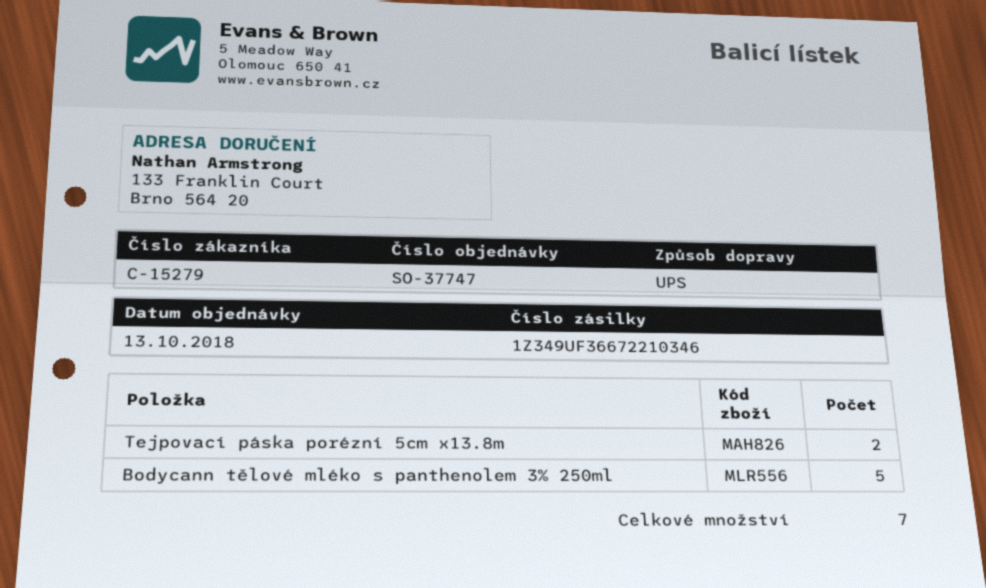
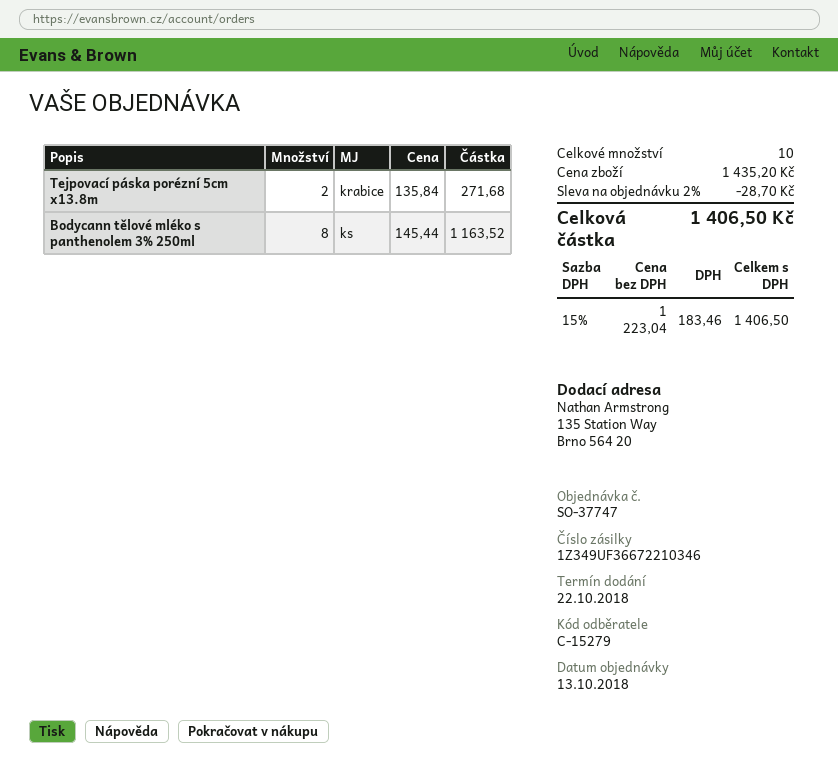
ship to: 133 Franklin Court, Brno 564 20 -> 135 Station Way, Brno 564 20
Bodycann tělové mléko s panthenolem 3% 250ml: 5 -> 8
total quantity: 7 -> 10

